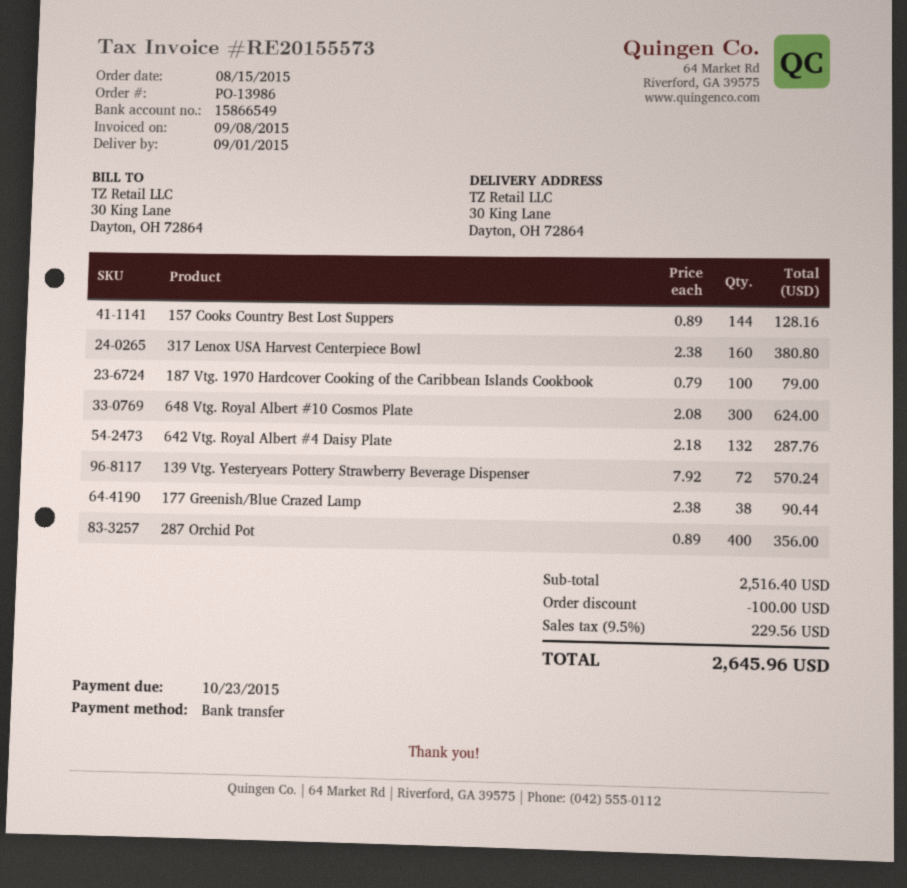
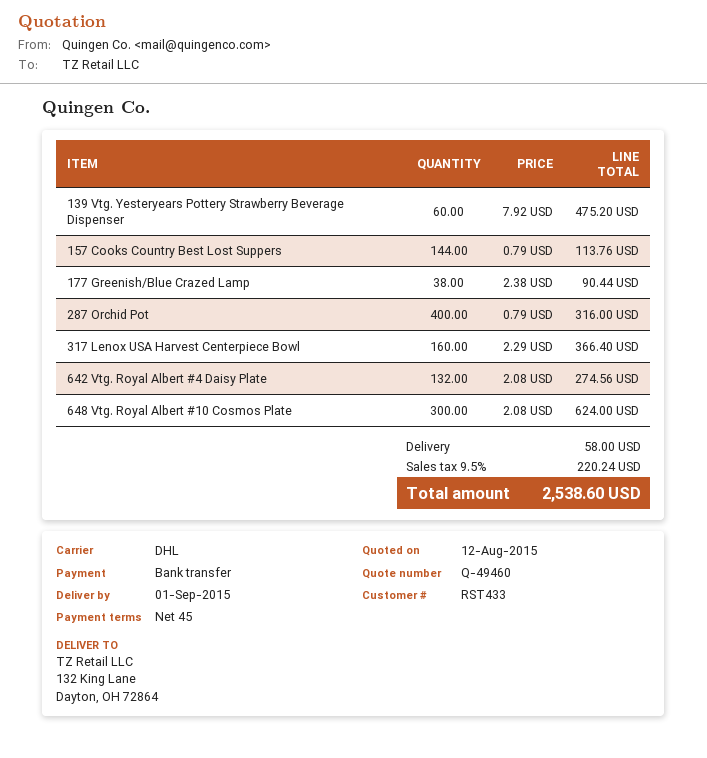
ship to: 30 King Lane, Dayton, OH 72864 -> 132 King Lane, Dayton, OH 72864
157 Cooks Country Best Lost Suppers: 144 x 0.89 = 128.16 -> 144 x 0.79 = 113.76
317 Lenox USA Harvest Centerpiece Bowl: 160 x 2.38 = 380.80 -> 160 x 2.29 = 366.40
187 Vtg. 1970 Hardcover Cooking of the Caribbean Islands Cookbook: 100 x 0.79 = 79.00 -> none
642 Vtg. Royal Albert #4 Daisy Plate: 132 x 2.18 = 287.76 -> 132 x 2.08 = 274.56
139 Vtg. Yesteryears Pottery Strawberry Beverage Dispenser: 72 x 7.92 = 570.24 -> 60 x 7.92 = 475.20
287 Orchid Pot: 400 x 0.89 = 356.00 -> 400 x 0.79 = 316.00
discount: 100.00 -> none
shipping: none -> 58.00
tax: 9.5% = 229.56 -> 9.5% = 220.24
total: 2645.96 -> 2538.60

